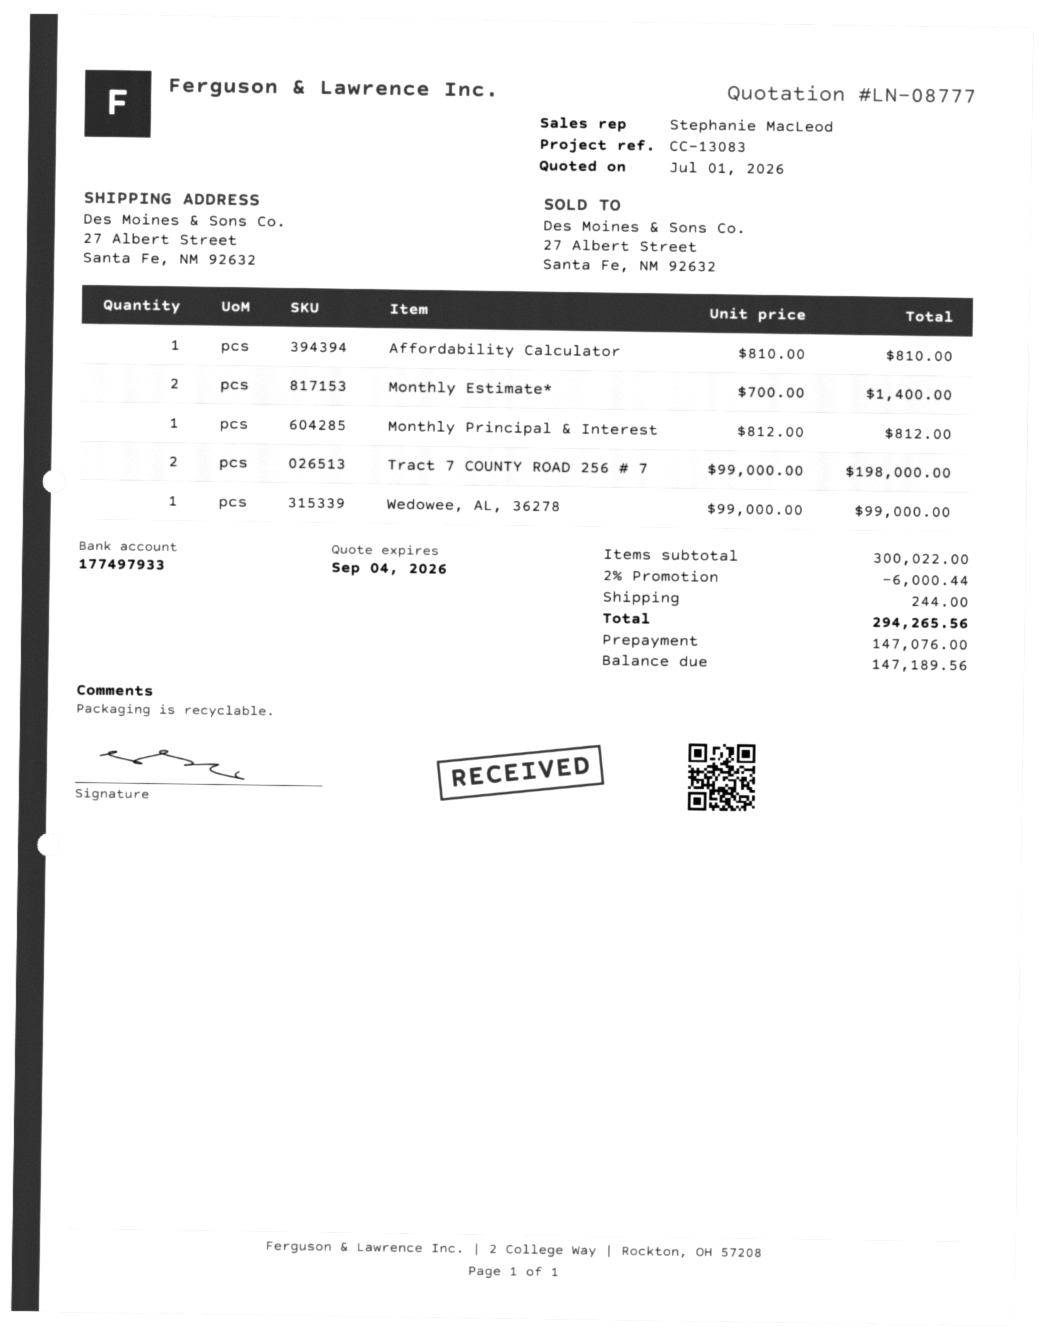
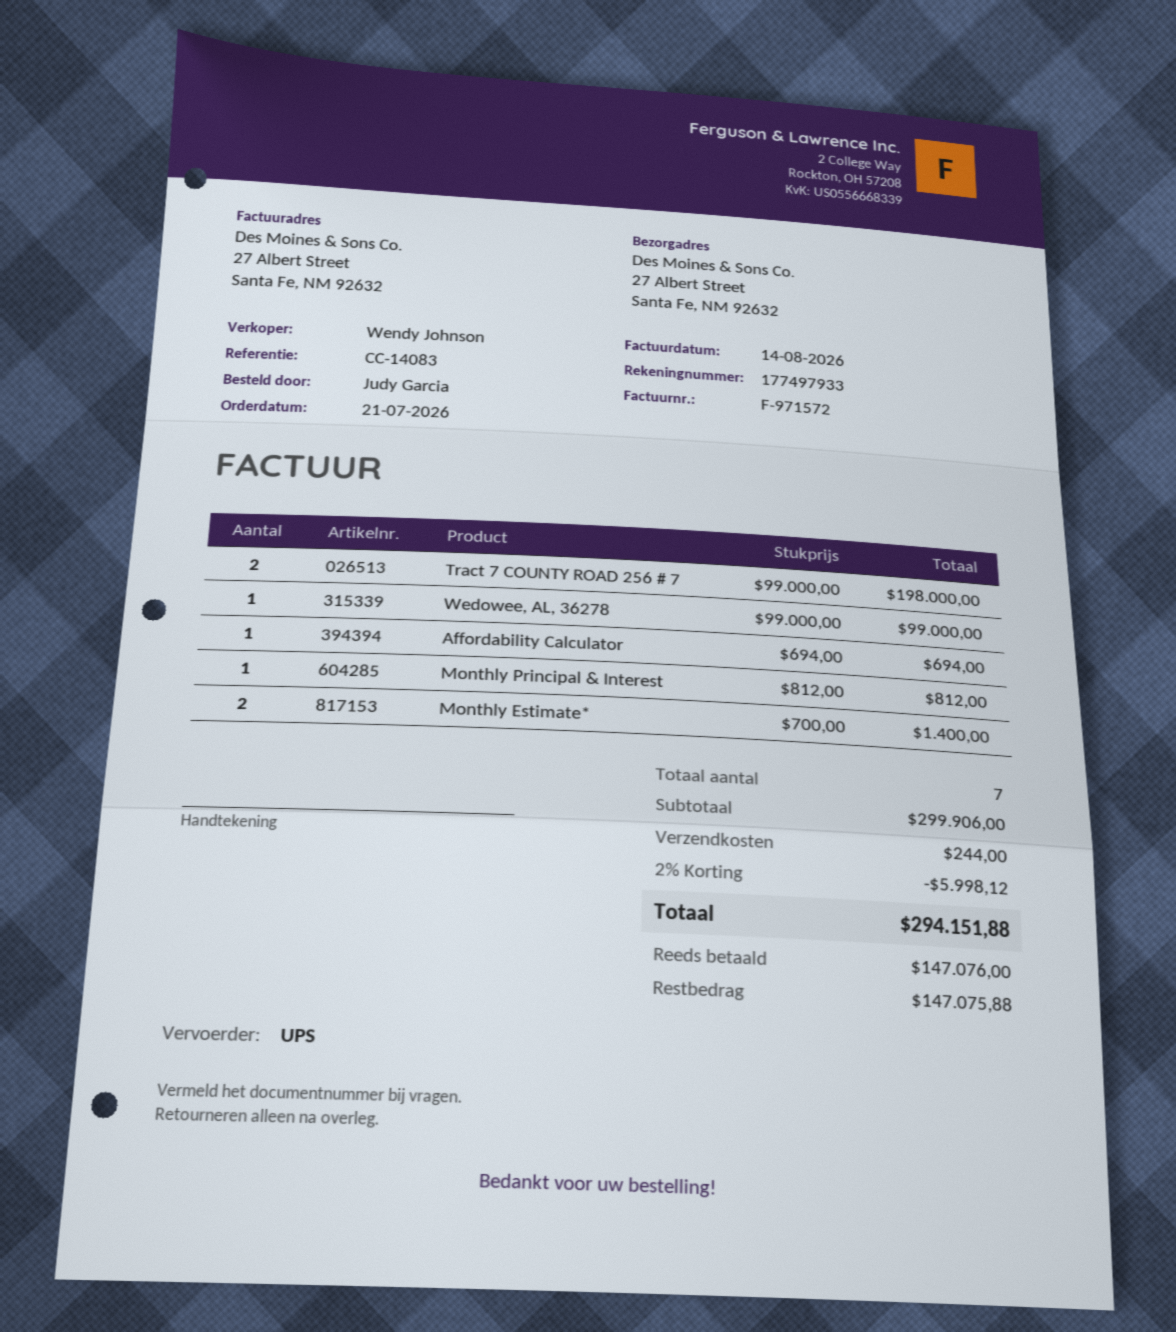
reference: CC-13083 -> CC-14083
sales rep: Stephanie MacLeod -> Wendy Johnson
Affordability Calculator: 1 x 810.00 = 810.00 -> 1 x 694.00 = 694.00
subtotal: 300022.00 -> 299906.00
discount: 2% = 6000.44 -> 2% = 5998.12
total: 294265.56 -> 294151.88
balance: 147189.56 -> 147075.88

